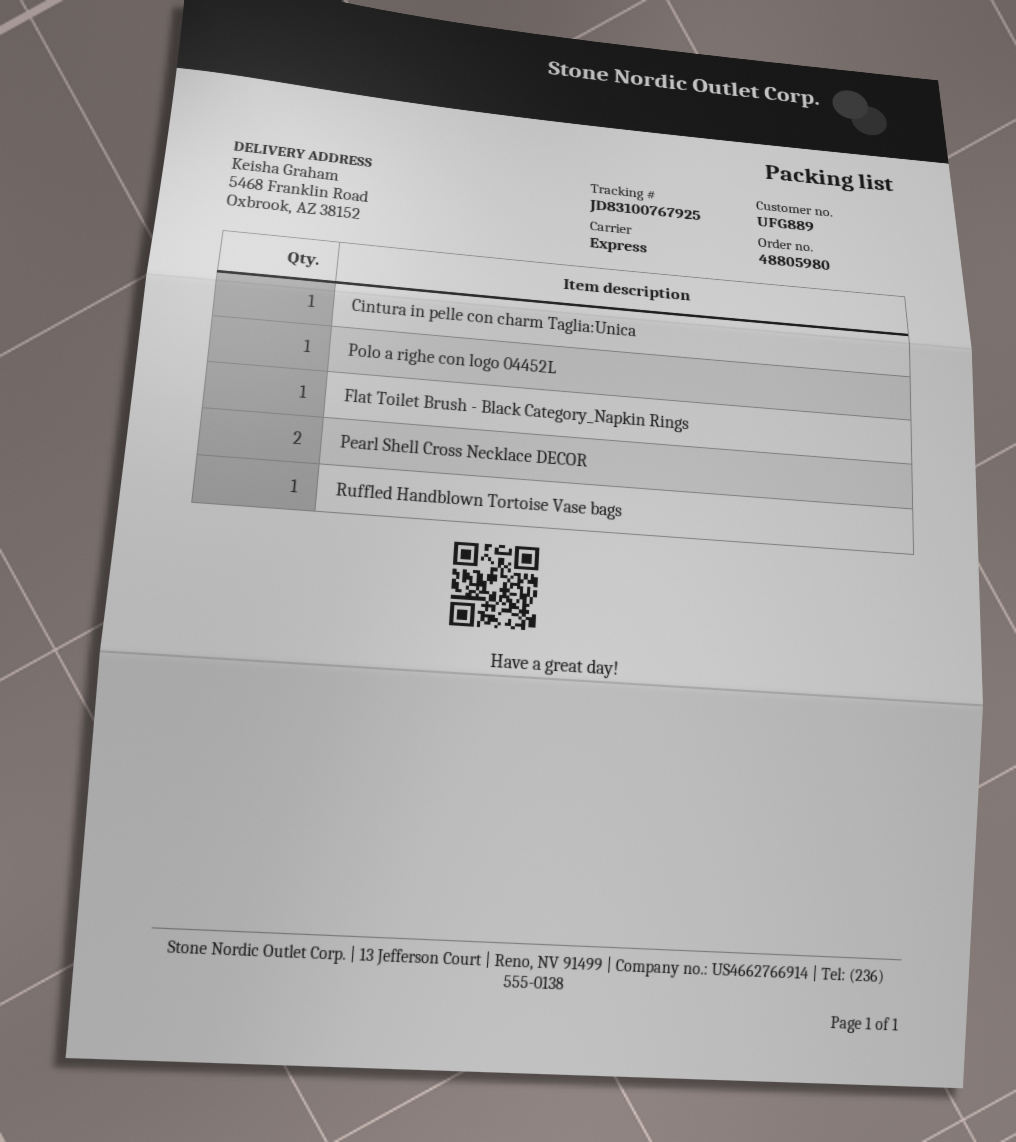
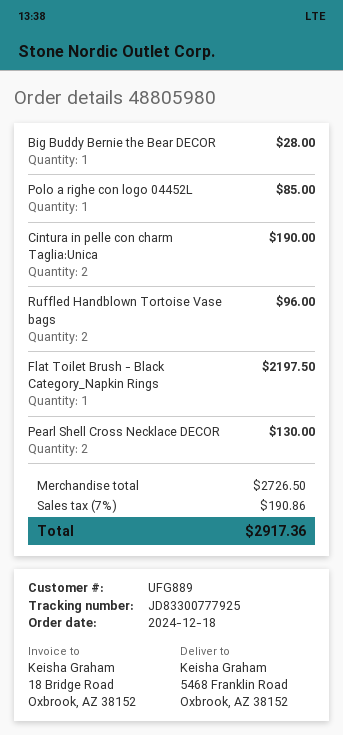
tracking number: JD83100767925 -> JD83300777925
Cintura in pelle con charm Taglia:Unica: 1 -> 2
Ruffled Handblown Tortoise Vase bags: 1 -> 2
Big Buddy Bernie the Bear DECOR: none -> 1

